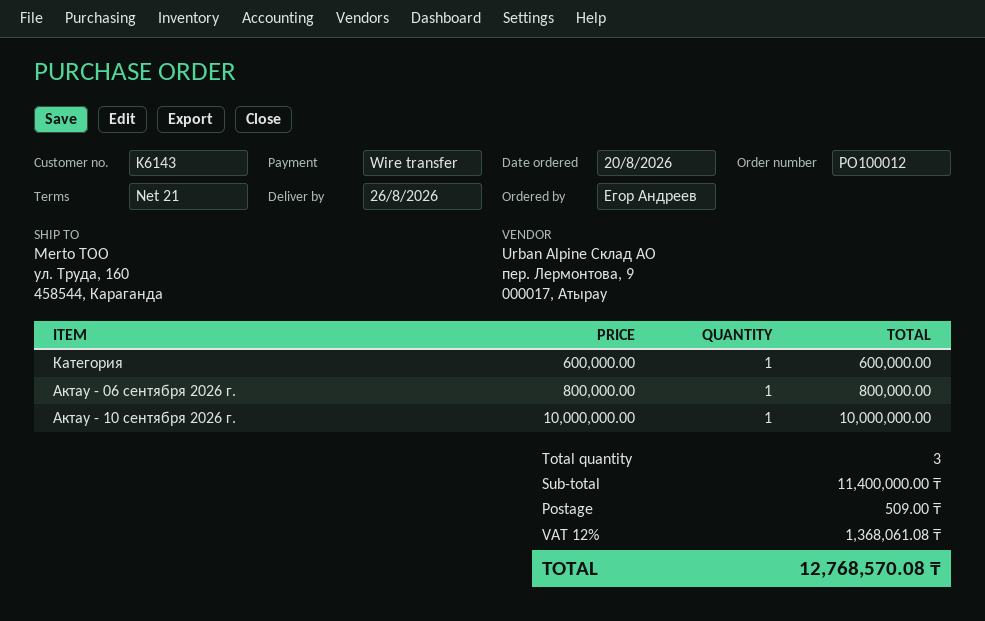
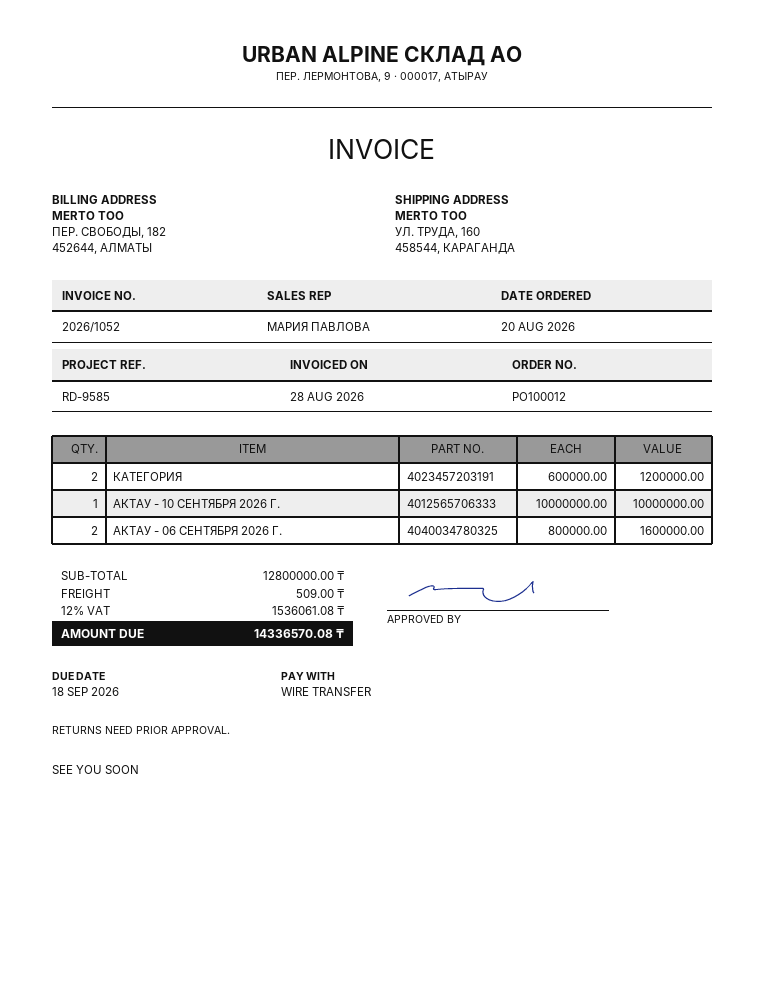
Категория: 1 x 600000.00 = 600000.00 -> 2 x 600000.00 = 1200000.00
Актау - 06 сентября 2026 г.: 1 x 800000.00 = 800000.00 -> 2 x 800000.00 = 1600000.00
subtotal: 11400000.00 -> 12800000.00
tax: 12% = 1368061.08 -> 12% = 1536061.08
total: 12768570.08 -> 14336570.08

